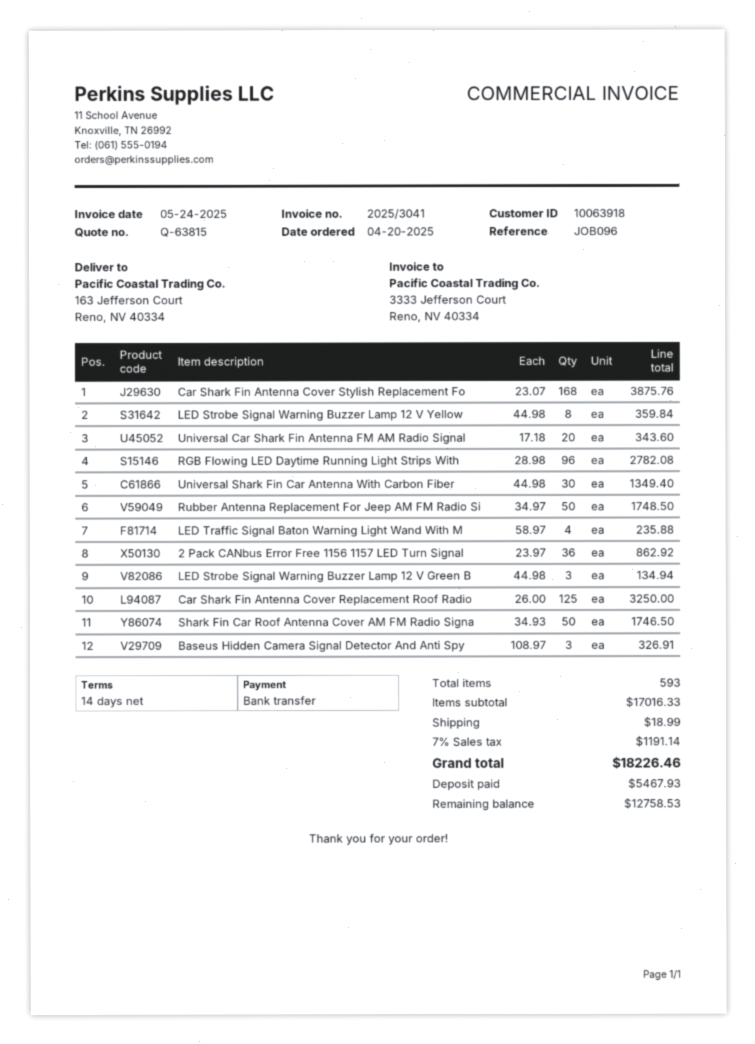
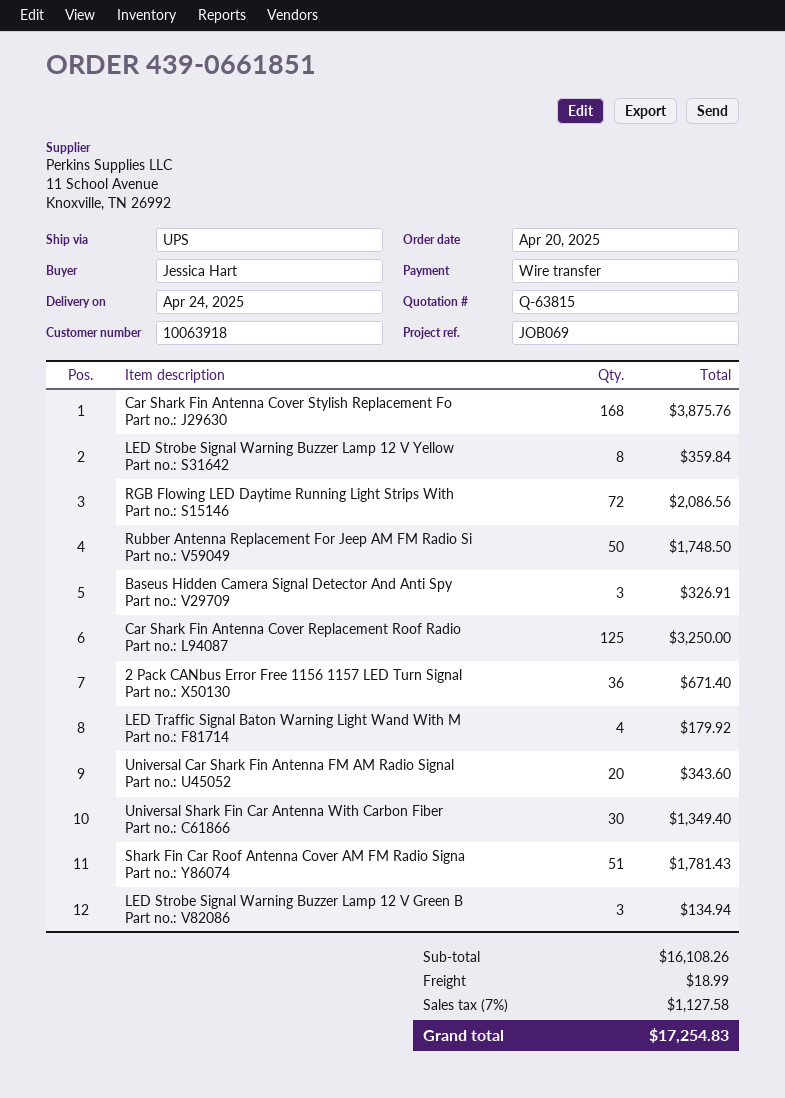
reference: JOB096 -> JOB069
RGB Flowing LED Daytime Running Light Strips With: 96 for 2782.08 -> 72 for 2086.56
LED Traffic Signal Baton Warning Light Wand With M: 4 for 235.88 -> 4 for 179.92
2 Pack CANbus Error Free 1156 1157 LED Turn Signal: 36 for 862.92 -> 36 for 671.40
Shark Fin Car Roof Antenna Cover AM FM Radio Signa: 50 for 1746.50 -> 51 for 1781.43
subtotal: 17016.33 -> 16108.26
tax: 7% = 1191.14 -> 7% = 1127.58
total: 18226.46 -> 17254.83

